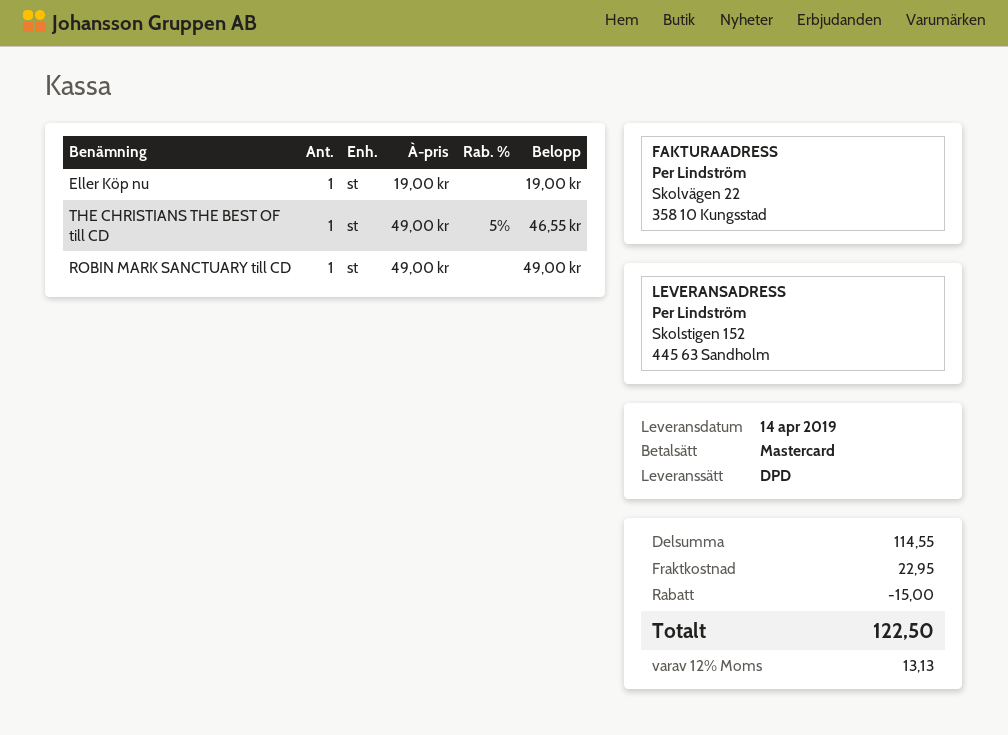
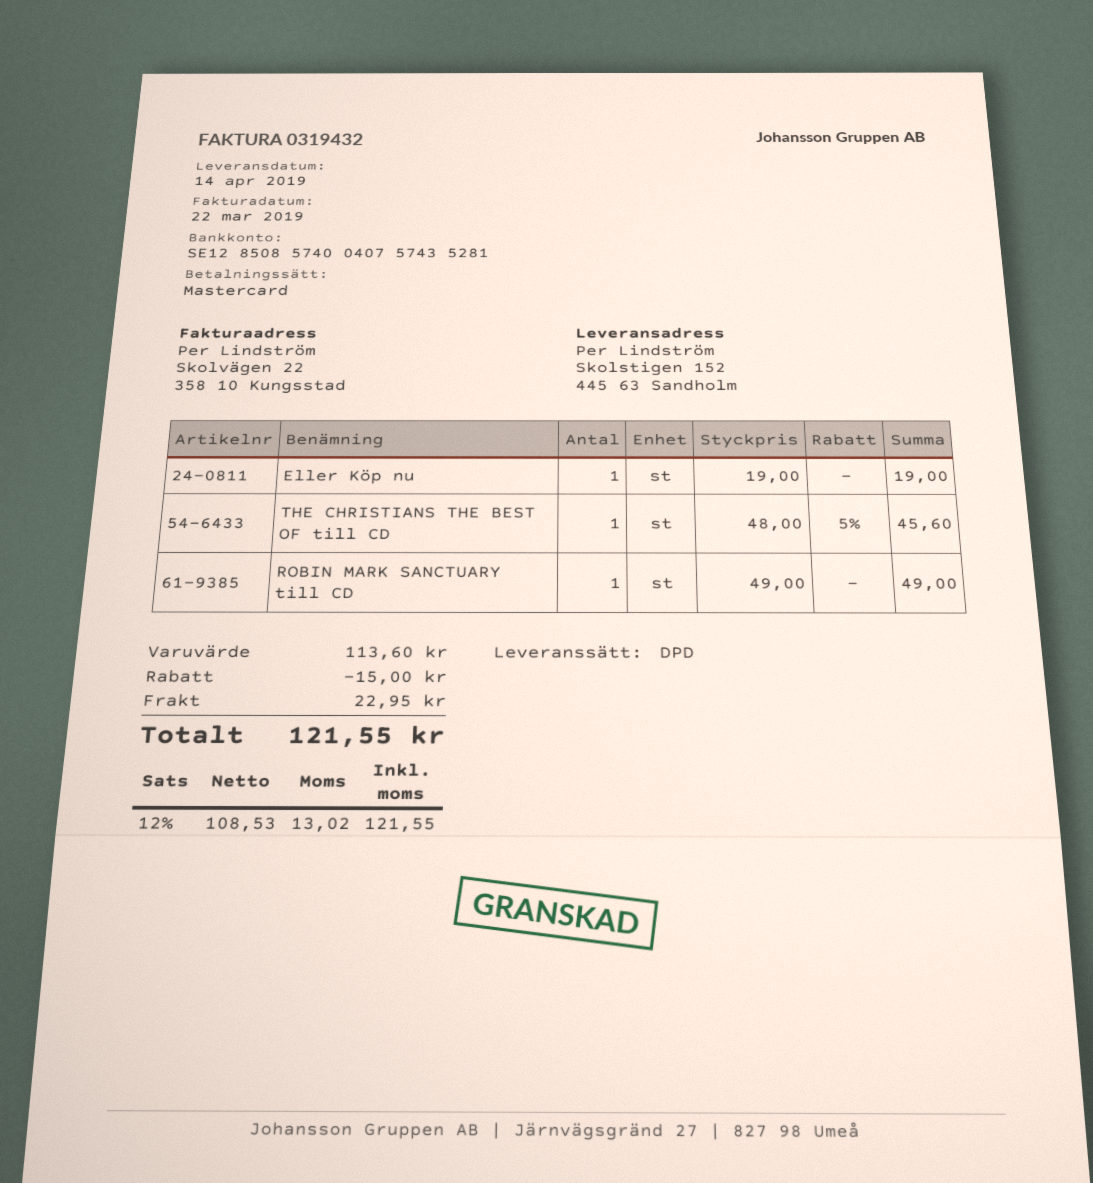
THE CHRISTIANS THE BEST OF till CD: 1 x 49.00 - 5% = 46.55 -> 1 x 48.00 - 5% = 45.60
subtotal: 114.55 -> 113.60
tax: 12% = 13.13 -> 12% = 13.02
total: 122.50 -> 121.55

